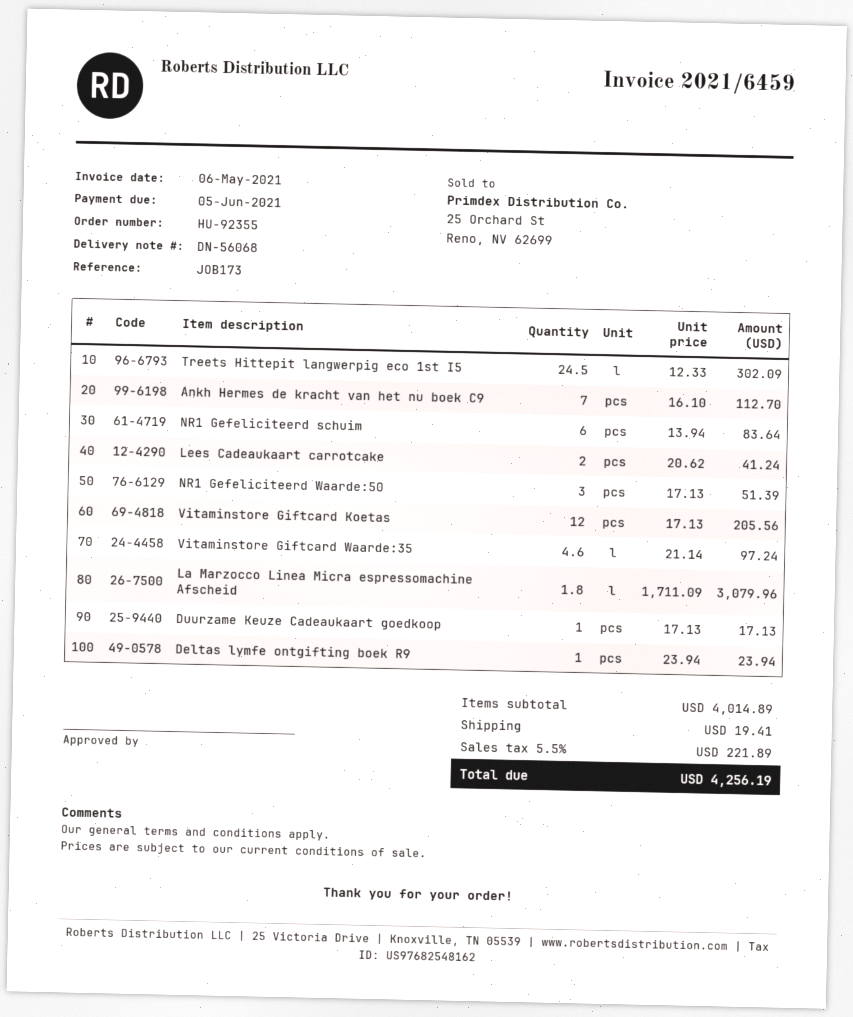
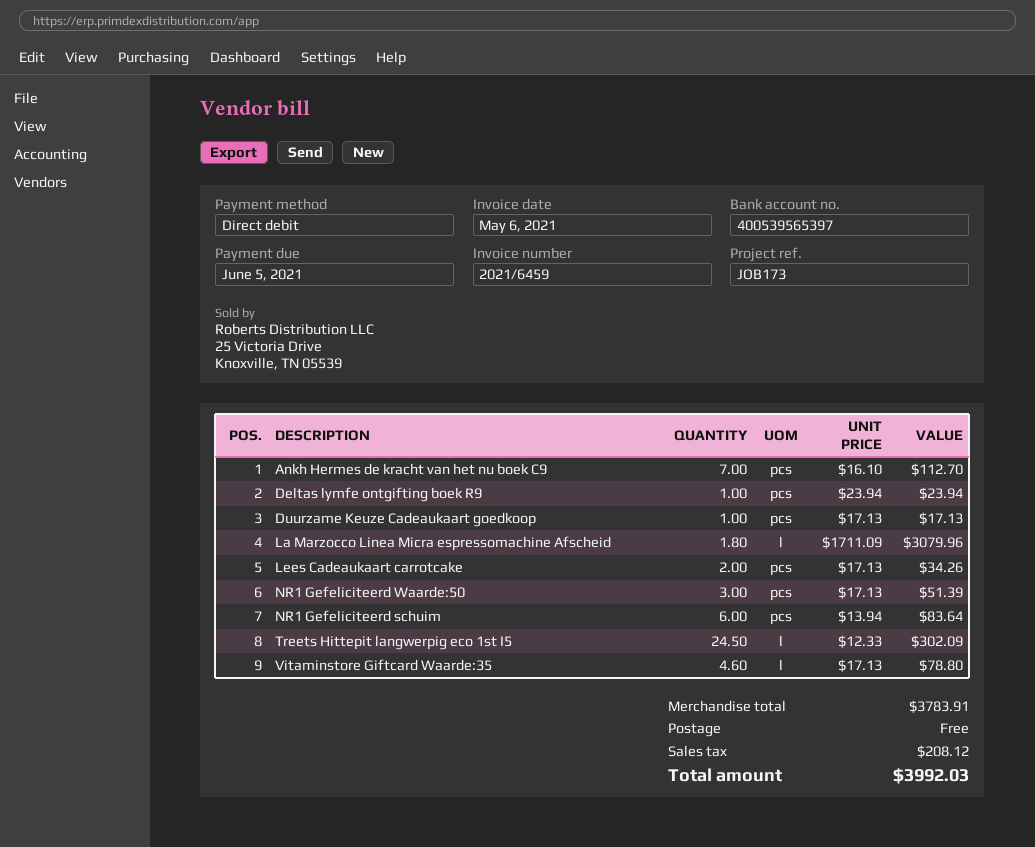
Lees Cadeaukaart carrotcake: 2 x 20.62 = 41.24 -> 2 x 17.13 = 34.26
Vitaminstore Giftcard Koetas: 12 x 17.13 = 205.56 -> none
Vitaminstore Giftcard Waarde:35: 4.6 x 21.14 = 97.24 -> 4.6 x 17.13 = 78.80
subtotal: 4014.89 -> 3783.91
shipping: 19.41 -> 0.00
tax: 221.89 -> 208.12
total: 4256.19 -> 3992.03

